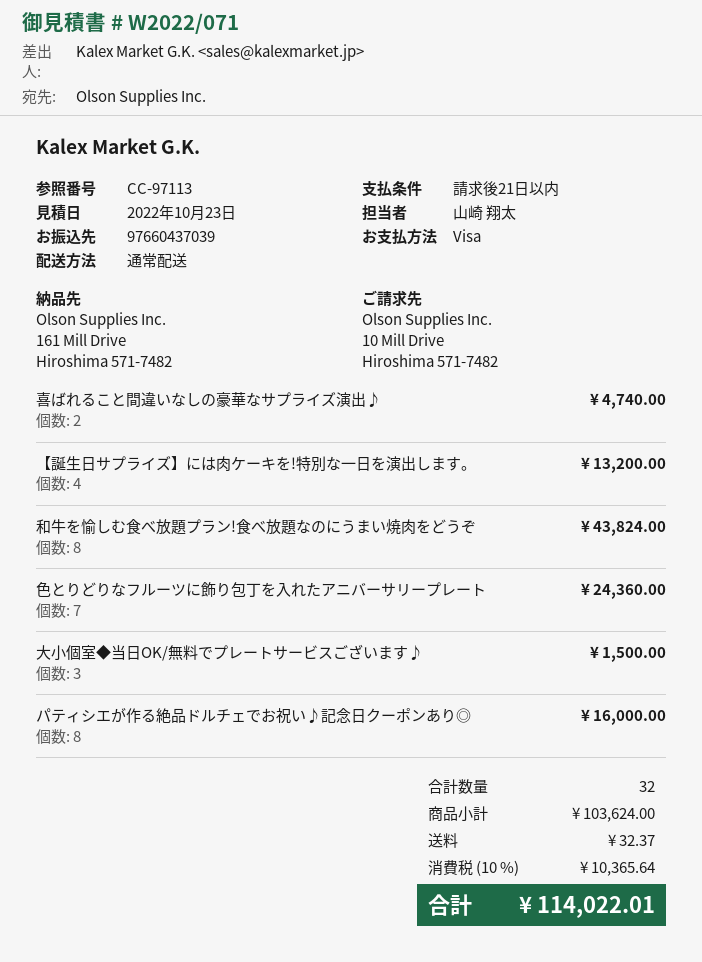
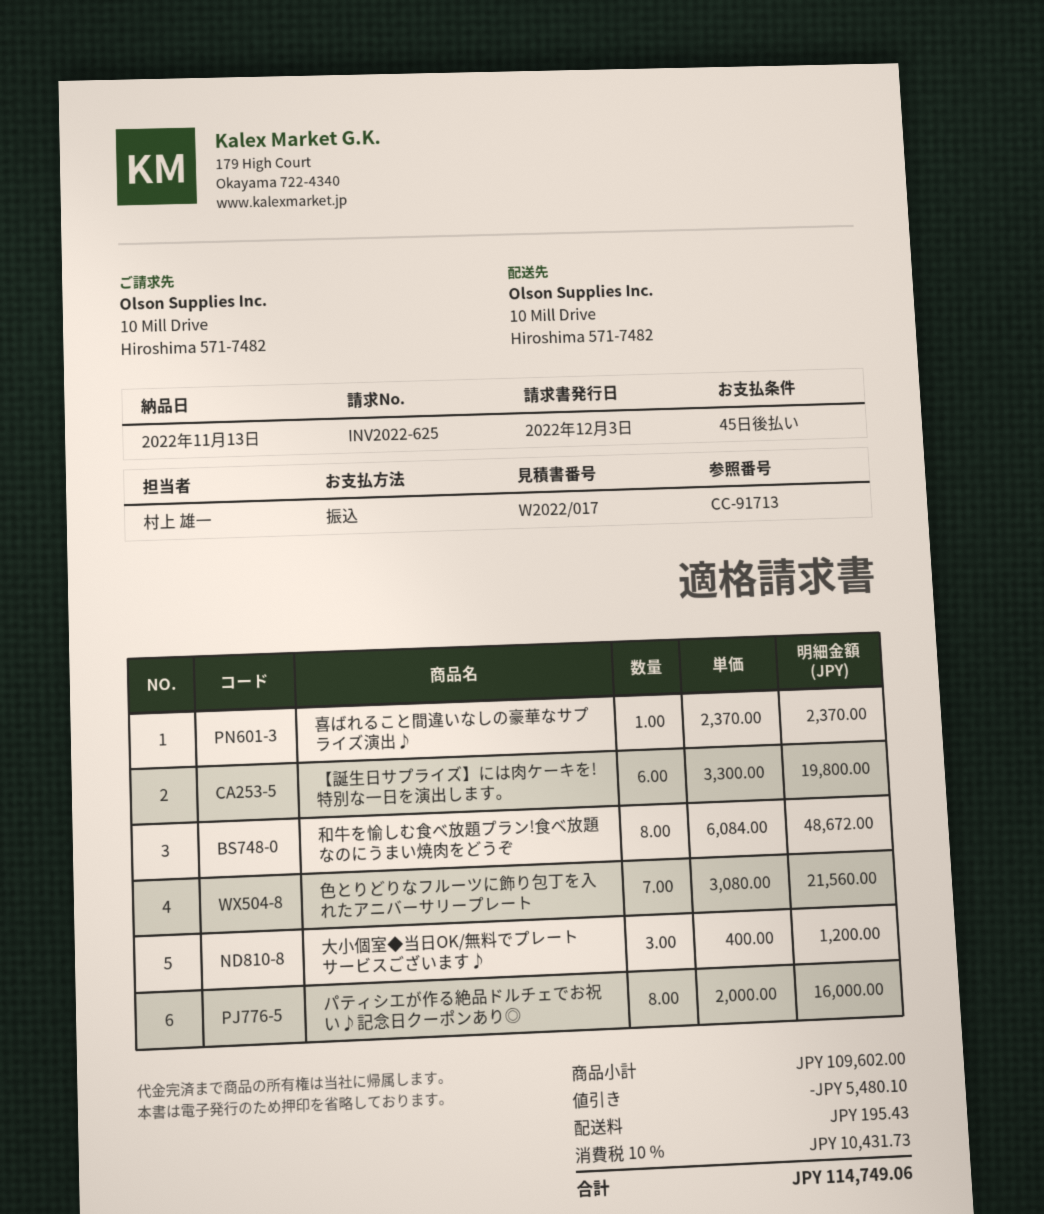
quote number: W2022/071 -> W2022/017
payment terms: 21 days -> 45 days
reference: CC-97113 -> CC-91713
sales rep: 山崎 翔太 -> 村上 雄一
payment method: Visa -> bank transfer
ship to: 161 Mill Drive, Hiroshima 571-7482 -> 10 Mill Drive, Hiroshima 571-7482
喜ばれること間違いなしの豪華なサプライズ演出♪: 2 for 4740.00 -> 1 for 2370.00
【誕生日サプライズ】には肉ケーキを!特別な一日を演出します。: 4 for 13200.00 -> 6 for 19800.00
和牛を愉しむ食べ放題プラン!食べ放題なのにうまい焼肉をどうぞ: 8 for 43824.00 -> 8 for 48672.00
色とりどりなフルーツに飾り包丁を入れたアニバーサリープレート: 7 for 24360.00 -> 7 for 21560.00
大小個室◆当日OK/無料でプレートサービスございます♪: 3 for 1500.00 -> 3 for 1200.00
subtotal: 103624.00 -> 109602.00
discount: none -> 5480.10
shipping: 32.37 -> 195.43
tax: 10% = 10365.64 -> 10% = 10431.73
total: 114022.01 -> 114749.06

